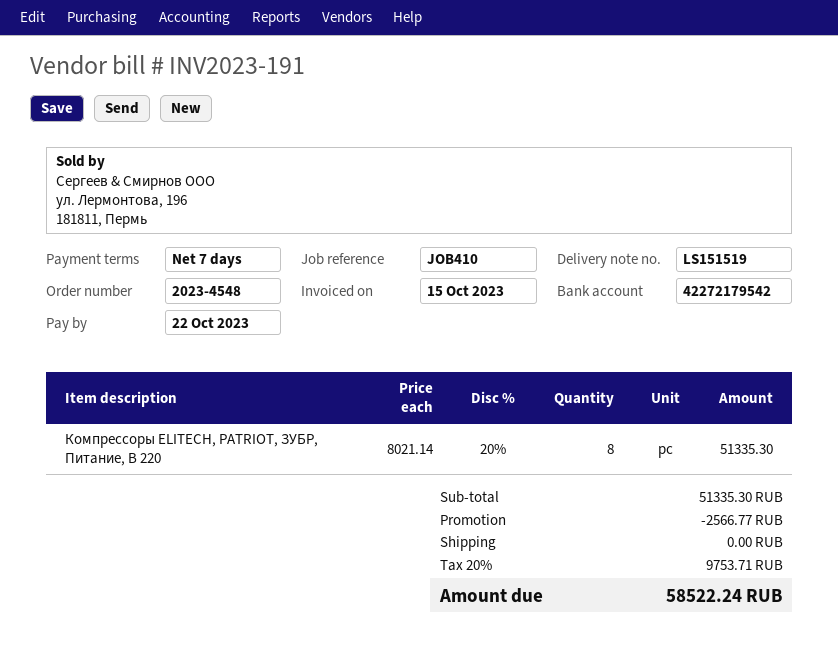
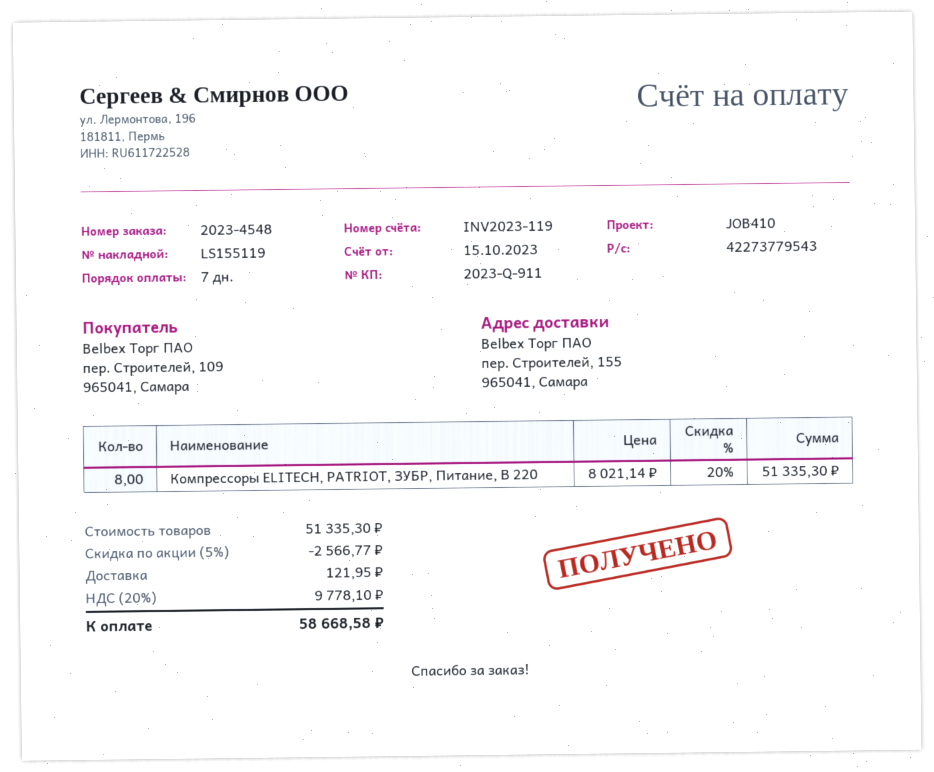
delivery note number: LS151519 -> LS155119
invoice number: INV2023-191 -> INV2023-119
bank account: 42272179542 -> 42273779543
shipping: 0.00 -> 121.95
tax: 20% = 9753.71 -> 20% = 9778.10
total: 58522.24 -> 58668.58

